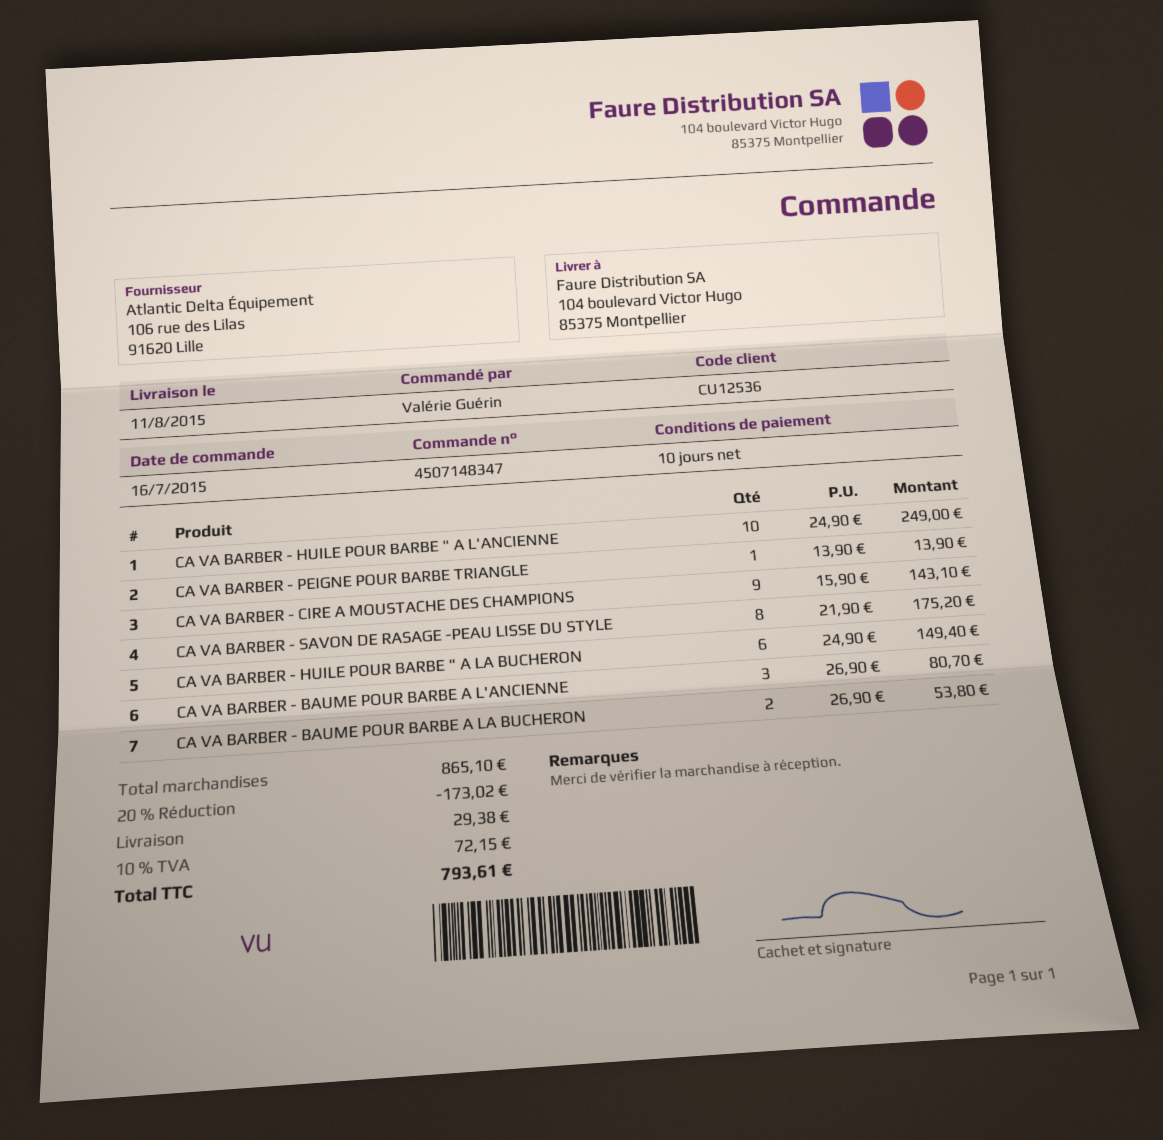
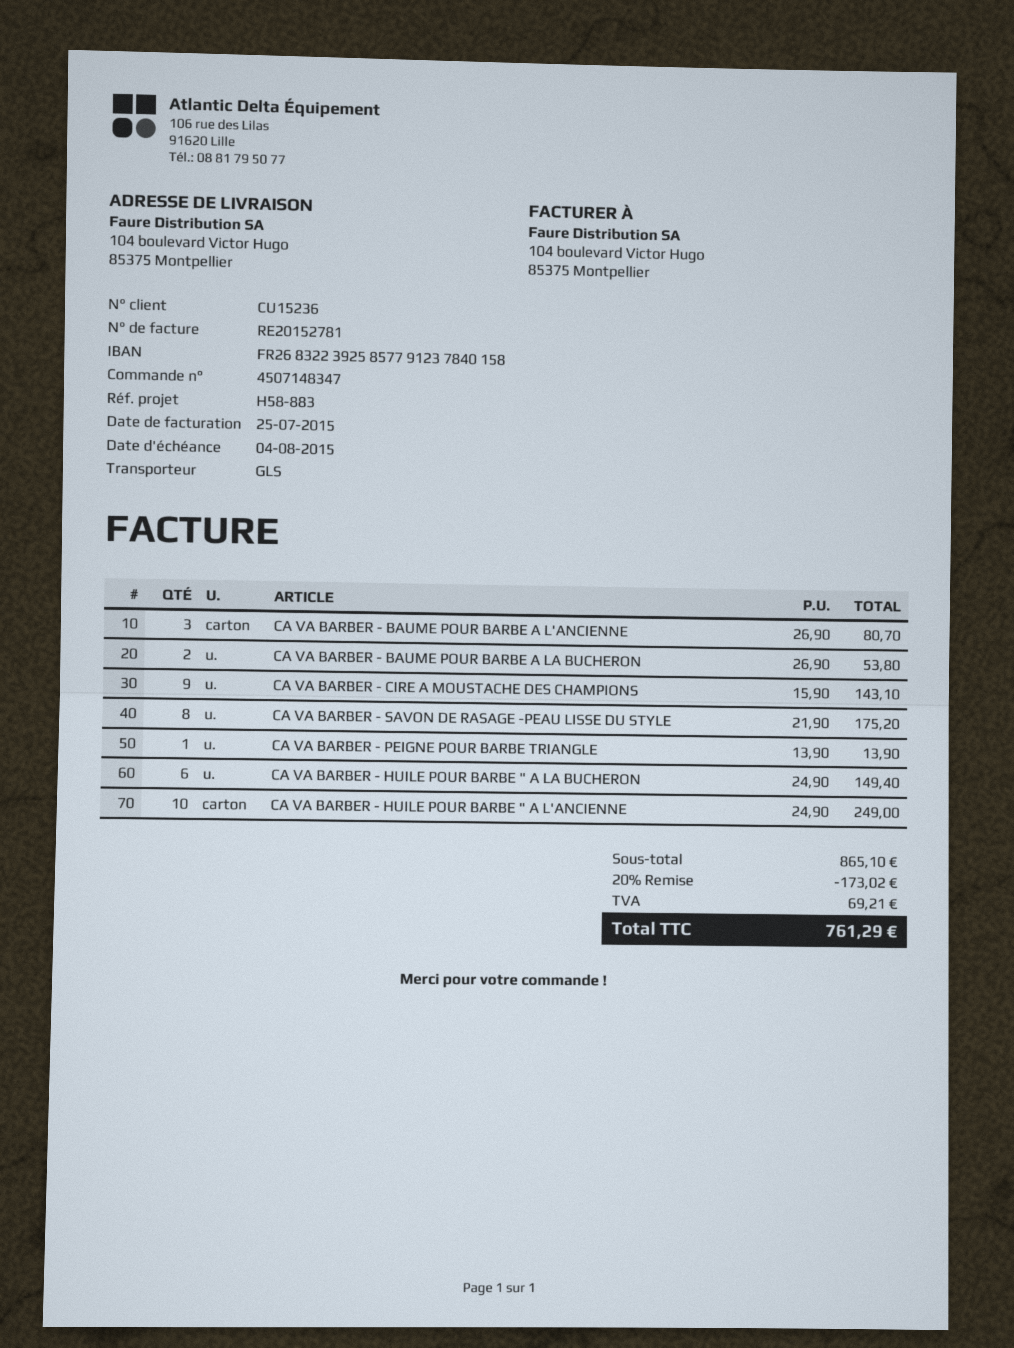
customer number: CU12536 -> CU15236
shipping: 29.38 -> none
tax: 72.15 -> 69.21
total: 793.61 -> 761.29

